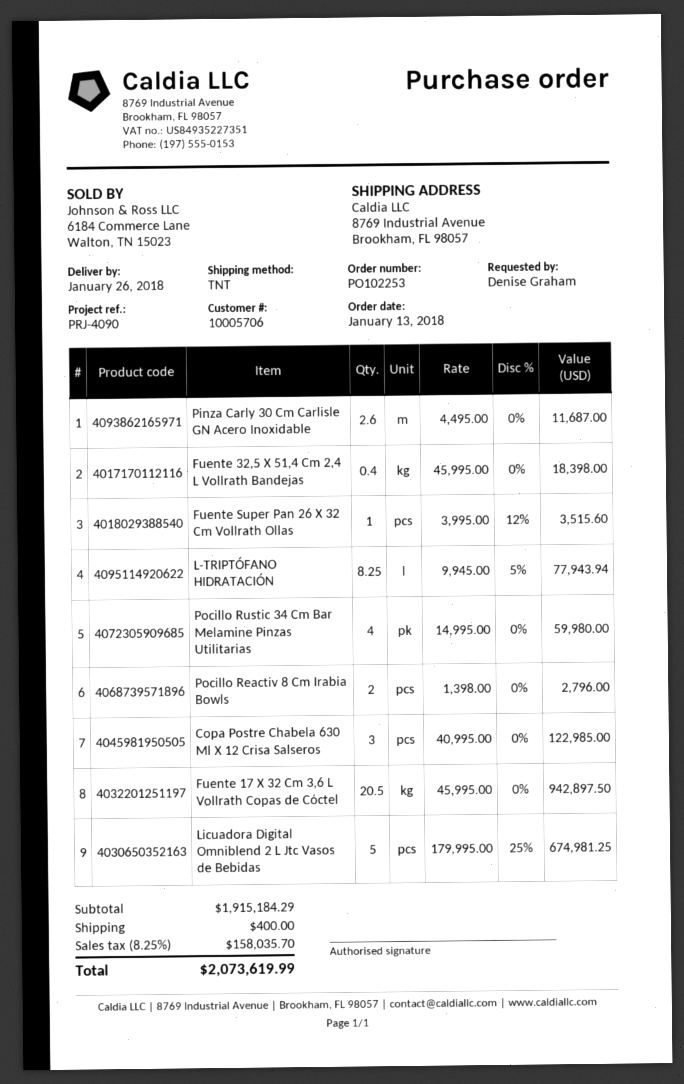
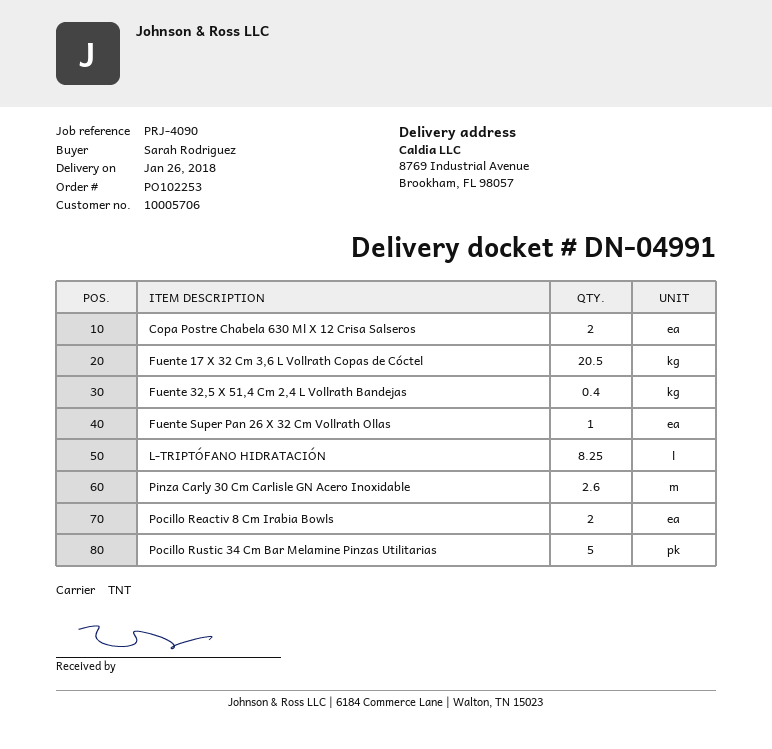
ordered by: Denise Graham -> Sarah Rodriguez
Pocillo Rustic 34 Cm Bar Melamine Pinzas Utilitarias: 4 -> 5
Copa Postre Chabela 630 Ml X 12 Crisa Salseros: 3 -> 2
Licuadora Digital Omniblend 2 L Jtc Vasos de Bebidas: 5 -> none

